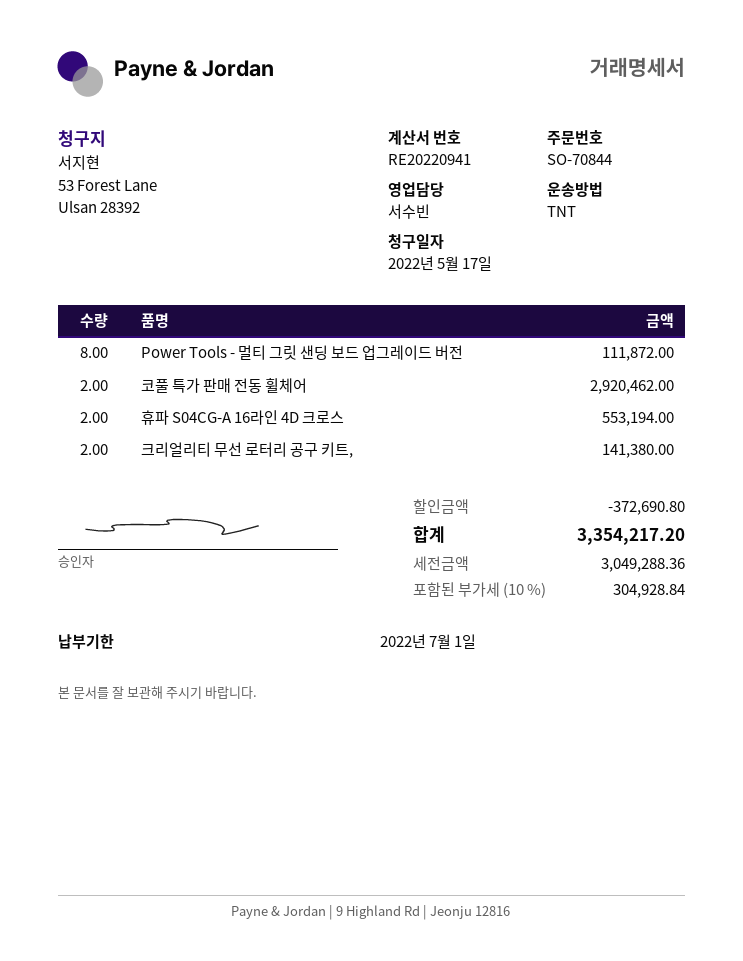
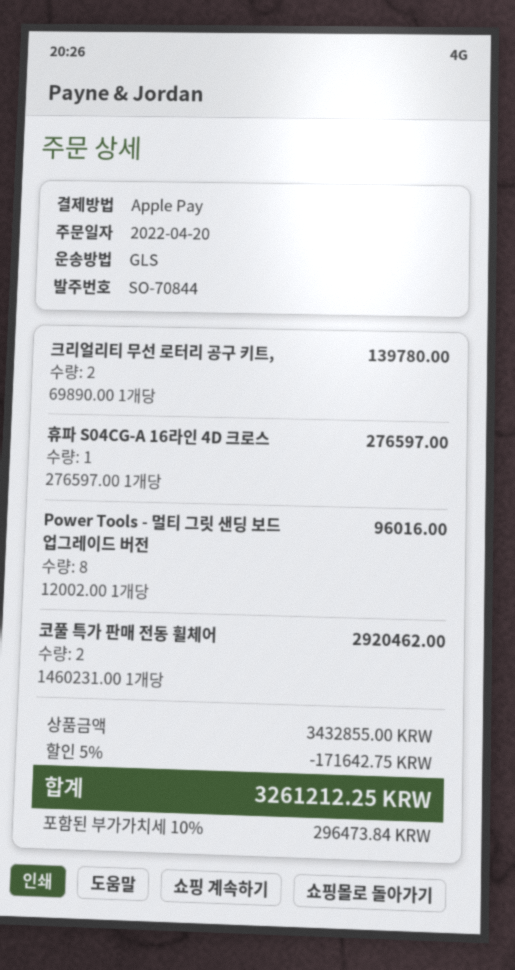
shipping method: TNT -> GLS
Power Tools - 멀티 그릿 샌딩 보드 업그레이드 버전: 8 for 111872.00 -> 8 for 96016.00
휴파 S04CG-A 16라인 4D 크로스: 2 for 553194.00 -> 1 for 276597.00
크리얼리티 무선 로터리 공구 키트,: 2 for 141380.00 -> 2 for 139780.00
discount: 372690.80 -> 171642.75
tax: 10% = 304928.84 -> 10% = 296473.84
total: 3354217.20 -> 3261212.25

